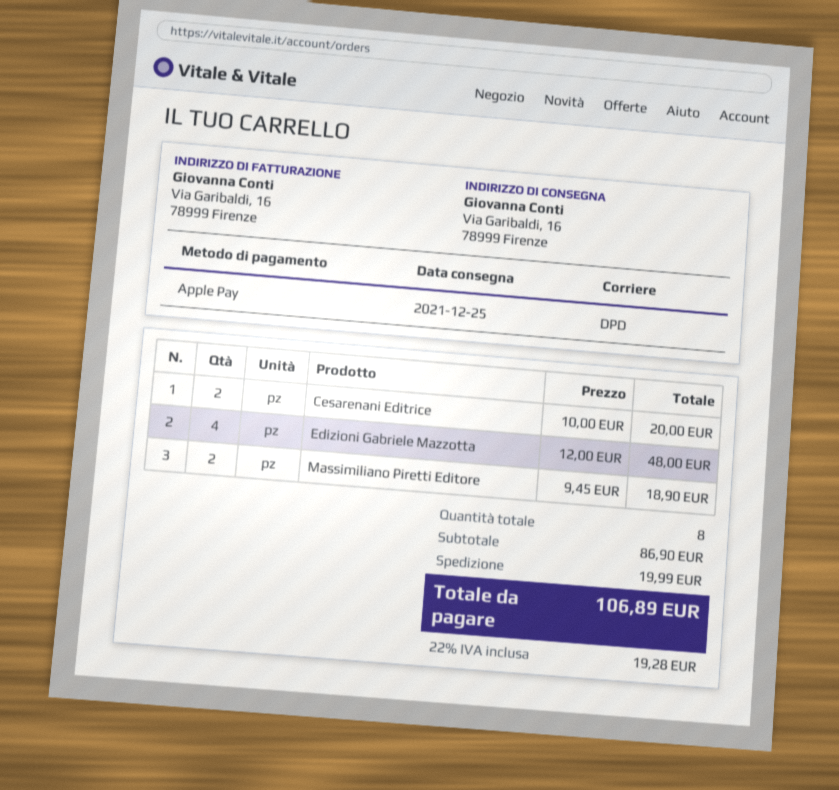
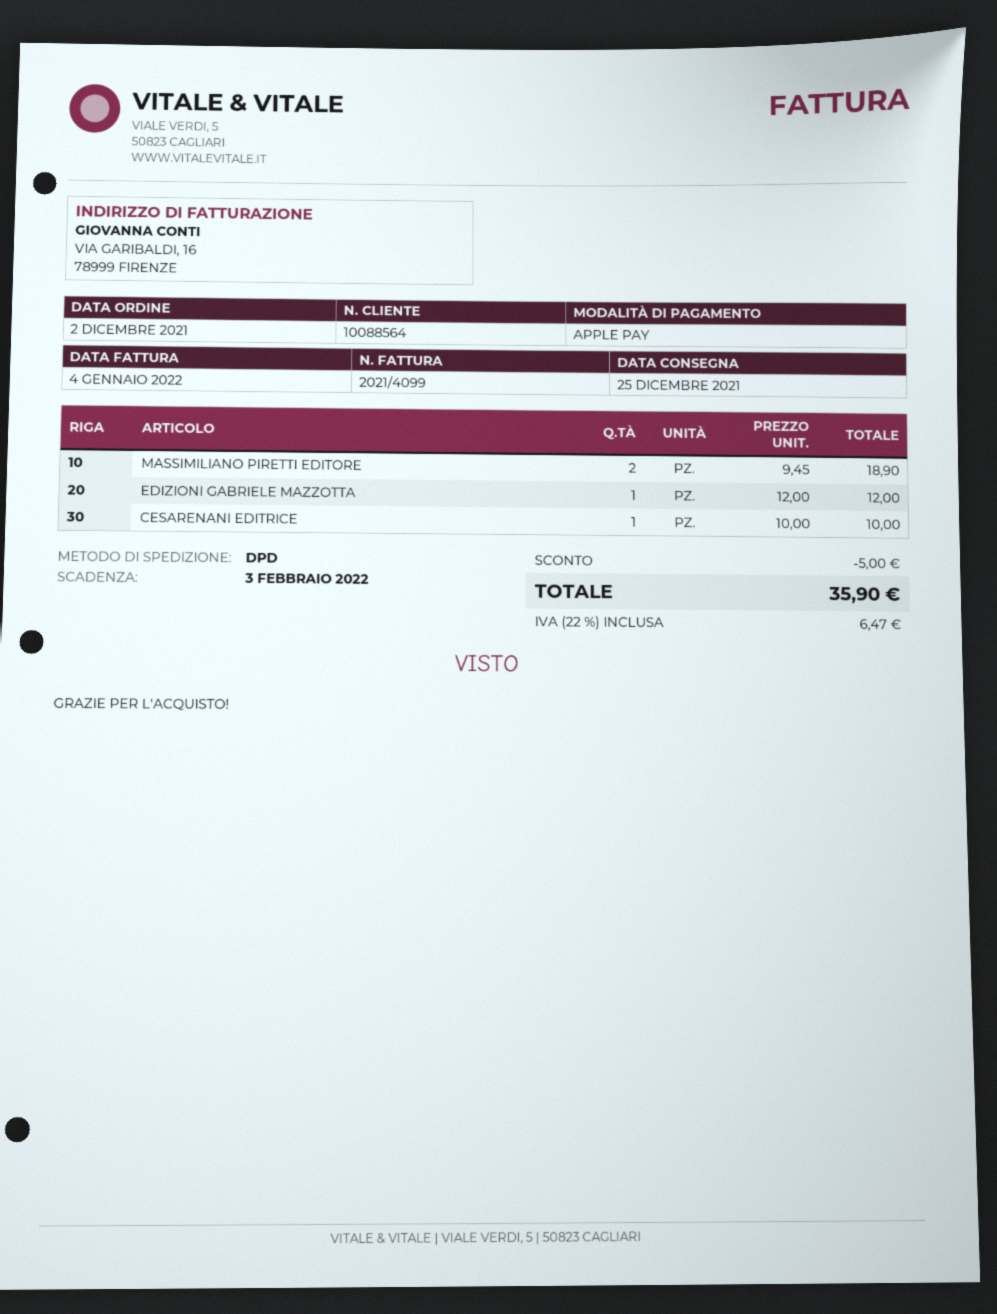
Cesarenani Editrice: 2 x 10.00 = 20.00 -> 1 x 10.00 = 10.00
Edizioni Gabriele Mazzotta: 4 x 12.00 = 48.00 -> 1 x 12.00 = 12.00
discount: none -> 5.00
shipping: 19.99 -> none
tax: 22% = 19.28 -> 22% = 6.47
total: 106.89 -> 35.90

